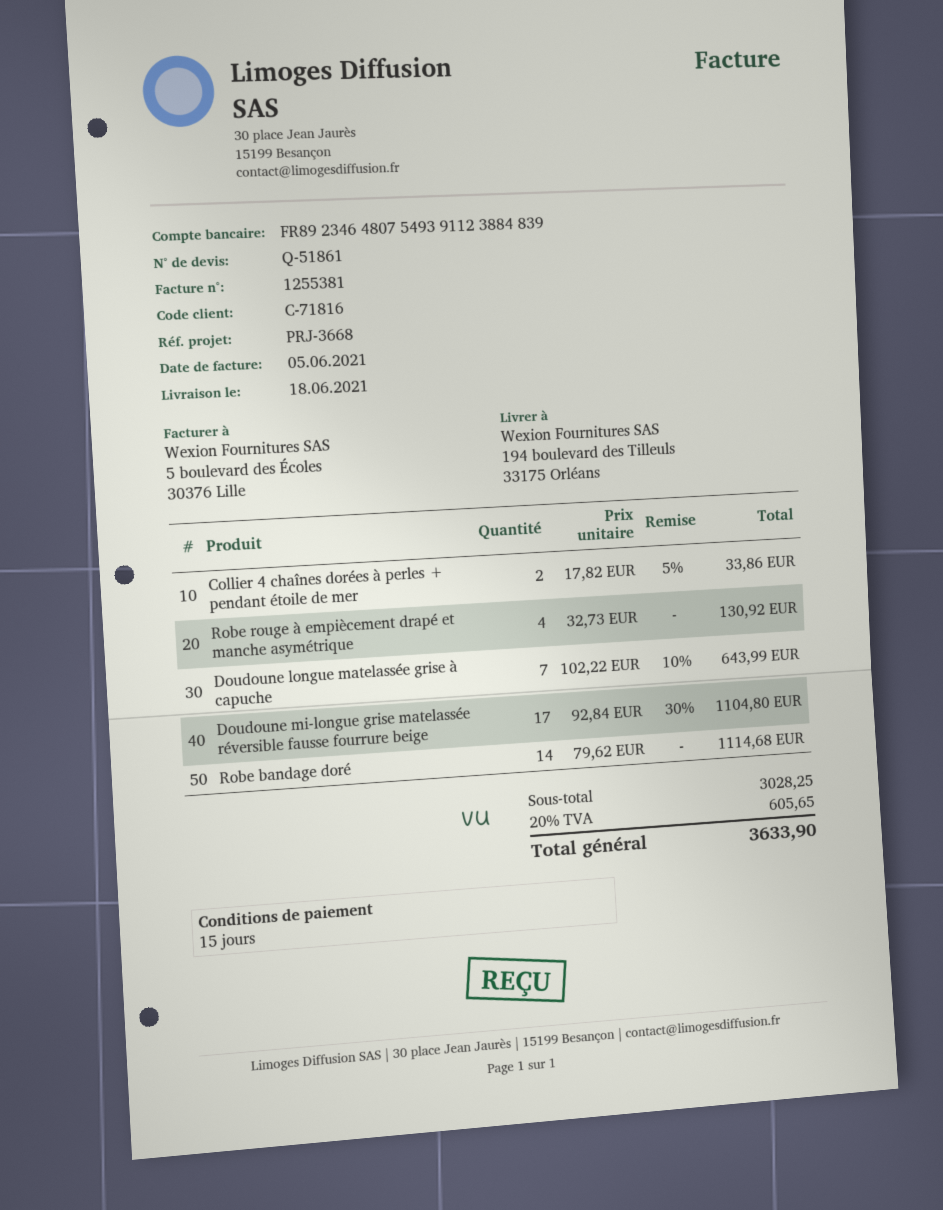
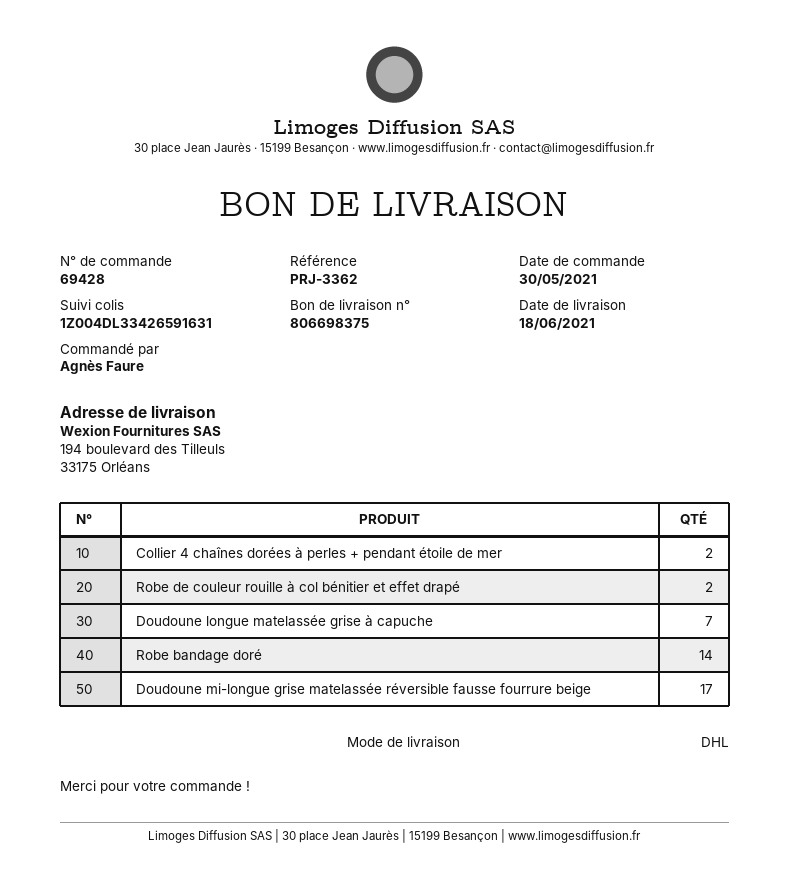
reference: PRJ-3668 -> PRJ-3362
Robe rouge à empiècement drapé et manche asymétrique: 4 -> none
Robe de couleur rouille à col bénitier et effet drapé: none -> 2

